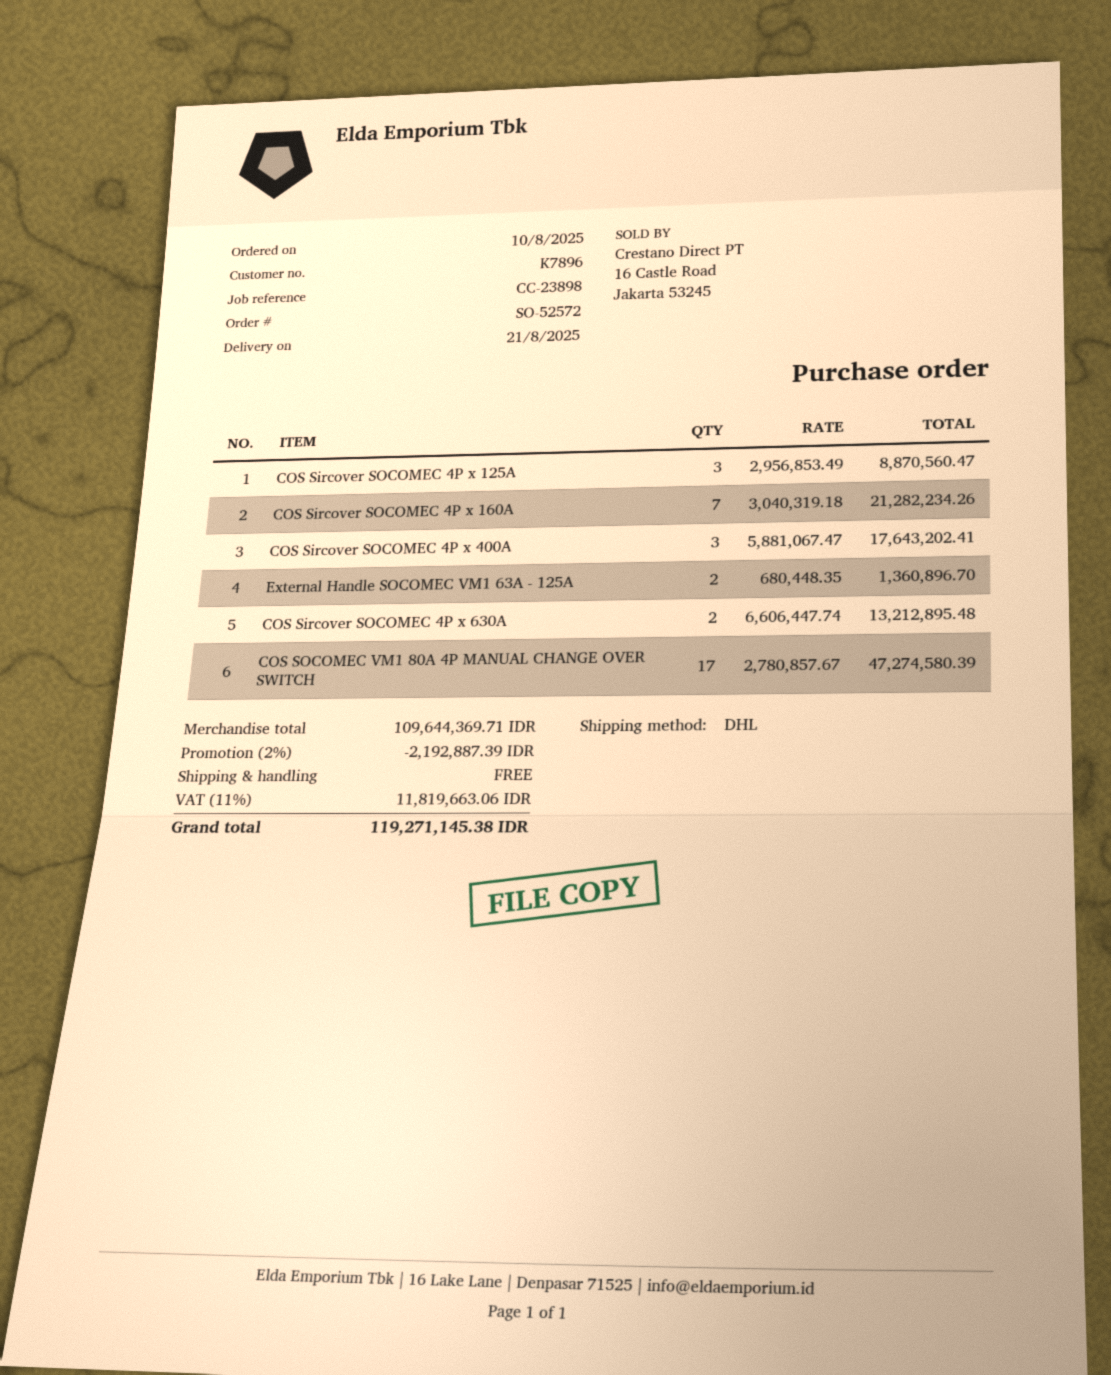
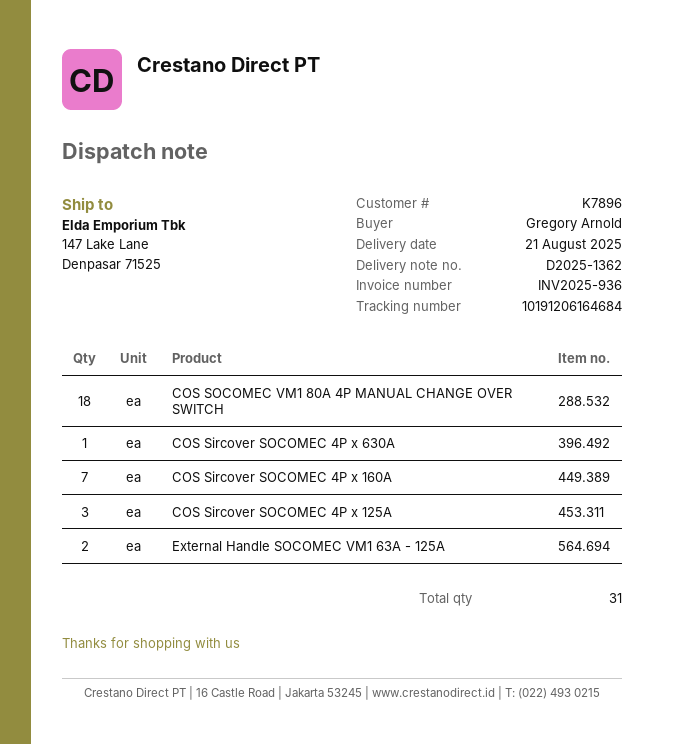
COS Sircover SOCOMEC 4P x 400A: 3 -> none
COS Sircover SOCOMEC 4P x 630A: 2 -> 1
COS SOCOMEC VM1 80A 4P MANUAL CHANGE OVER SWITCH: 17 -> 18

